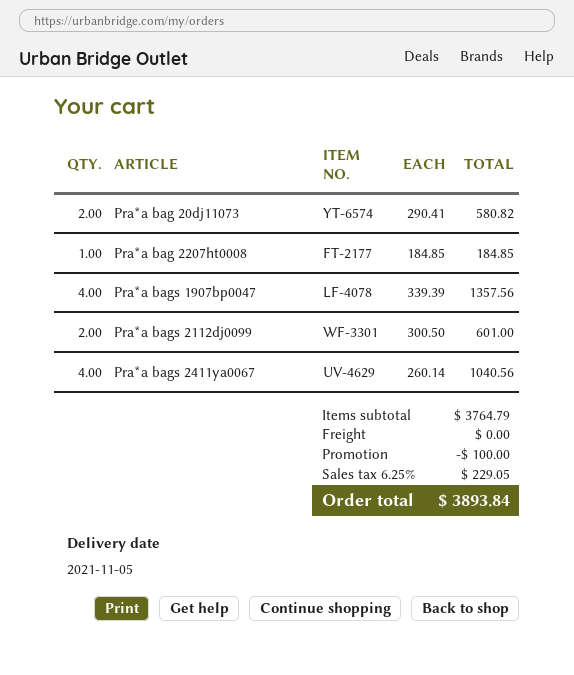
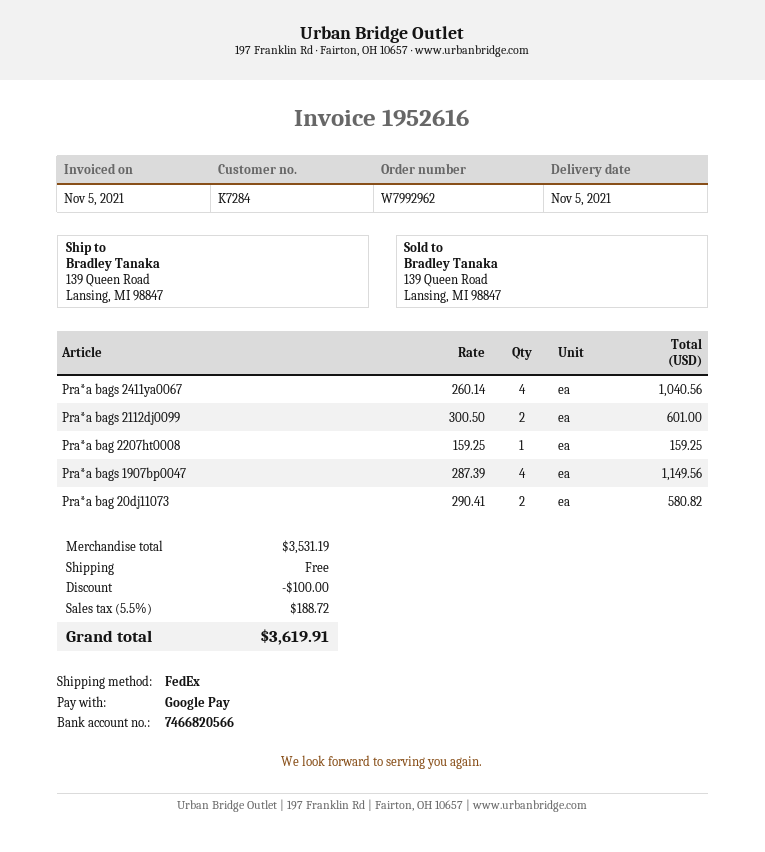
Pra*a bag 2207ht0008: 1 x 184.85 = 184.85 -> 1 x 159.25 = 159.25
Pra*a bags 1907bp0047: 4 x 339.39 = 1357.56 -> 4 x 287.39 = 1149.56
subtotal: 3764.79 -> 3531.19
tax: 6.25% = 229.05 -> 5.5% = 188.72
total: 3893.84 -> 3619.91

